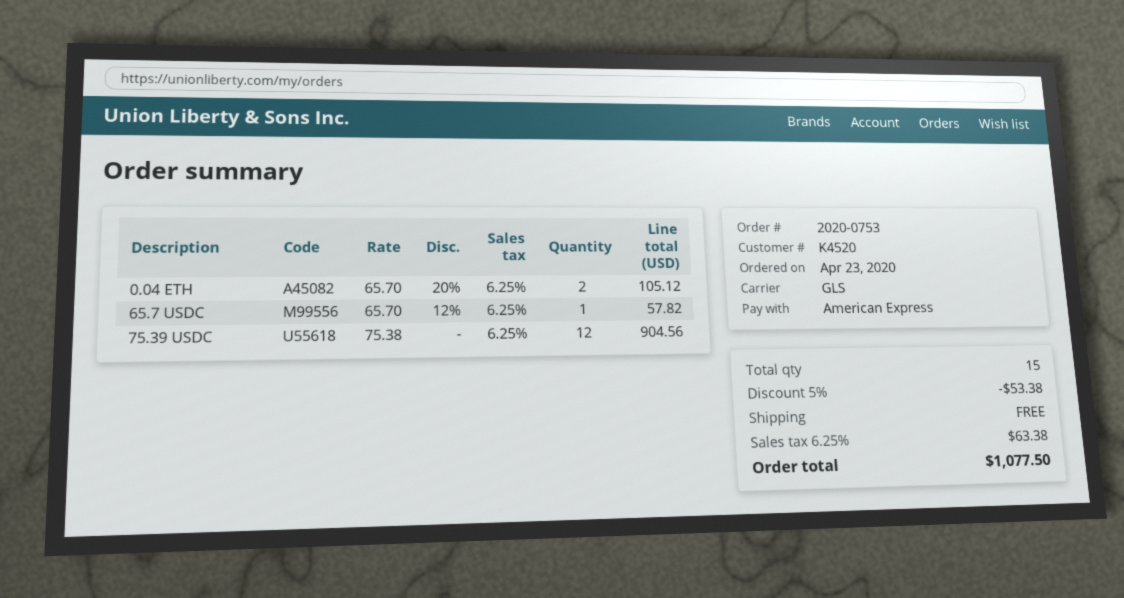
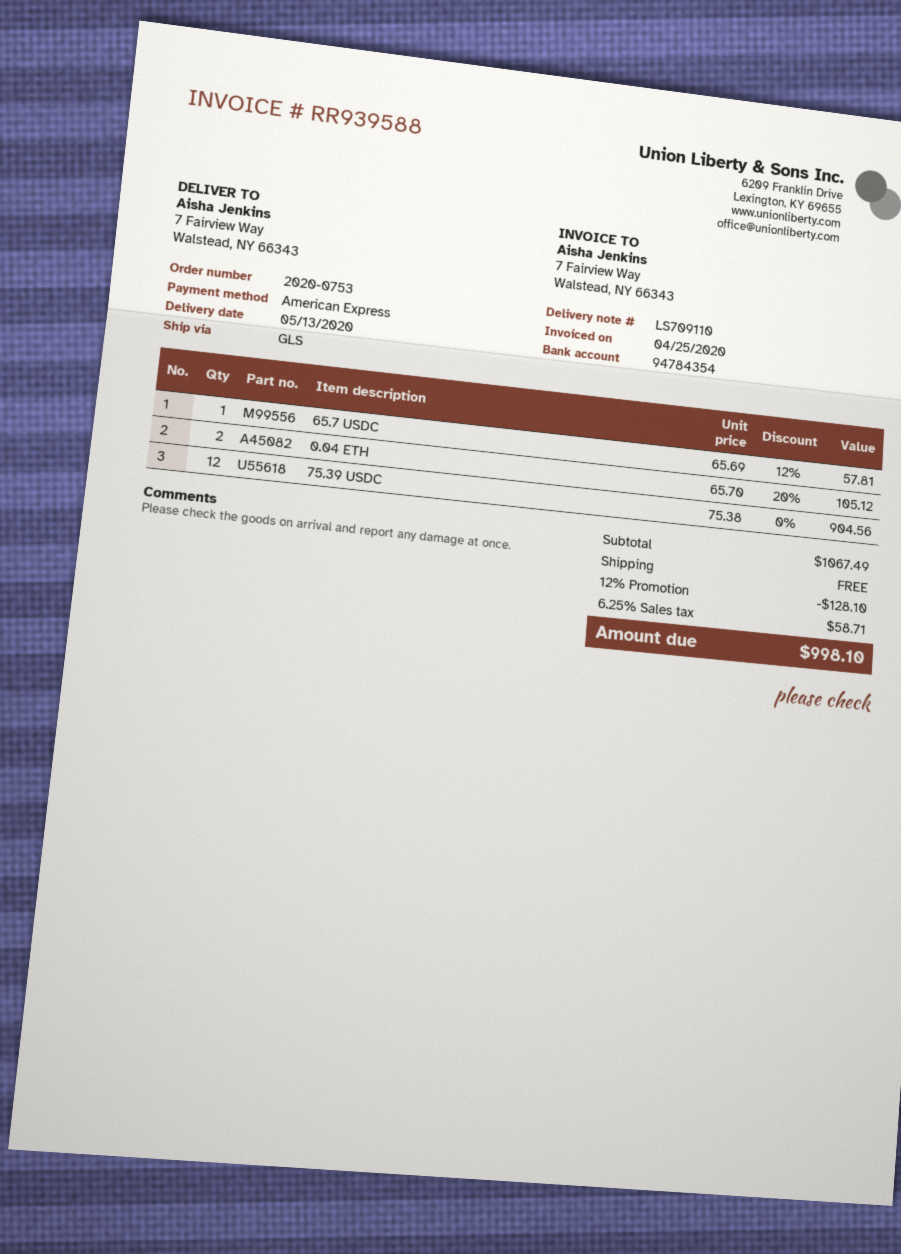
65.7 USDC: 1 x 65.70 - 12% = 57.82 -> 1 x 65.69 - 12% = 57.81
discount: 5% = 53.38 -> 12% = 128.10
tax: 6.25% = 63.38 -> 6.25% = 58.71
total: 1077.50 -> 998.10

